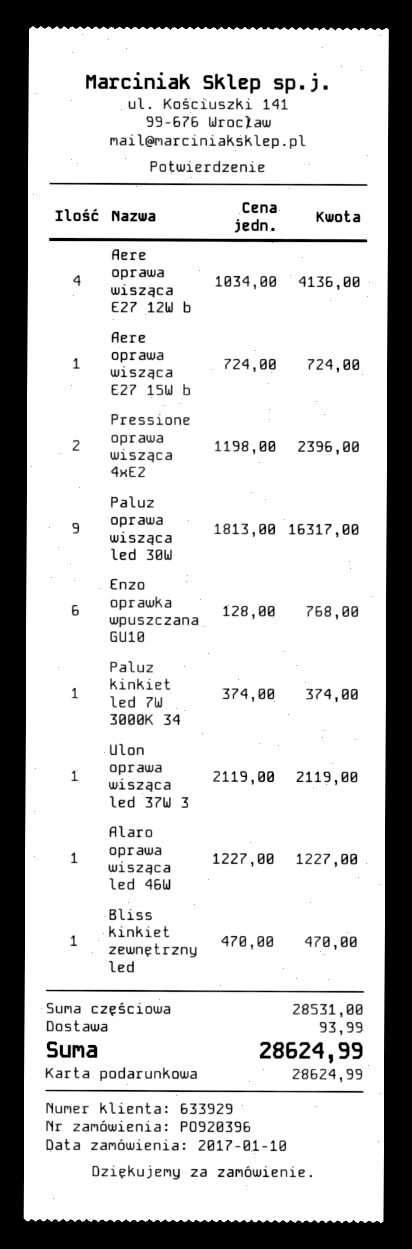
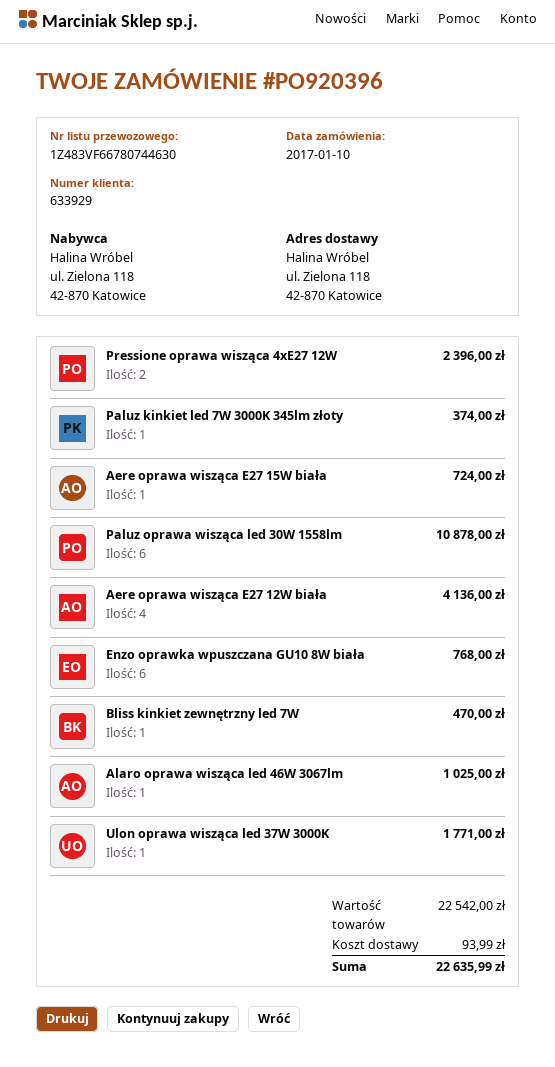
Paluz oprawa wisząca led 30W: 9 for 16317.00 -> 6 for 10878.00
Ulon oprawa wisząca led 37W 3: 1 for 2119.00 -> 1 for 1771.00
Alaro oprawa wisząca led 46W: 1 for 1227.00 -> 1 for 1025.00
subtotal: 28531.00 -> 22542.00
total: 28624.99 -> 22635.99

